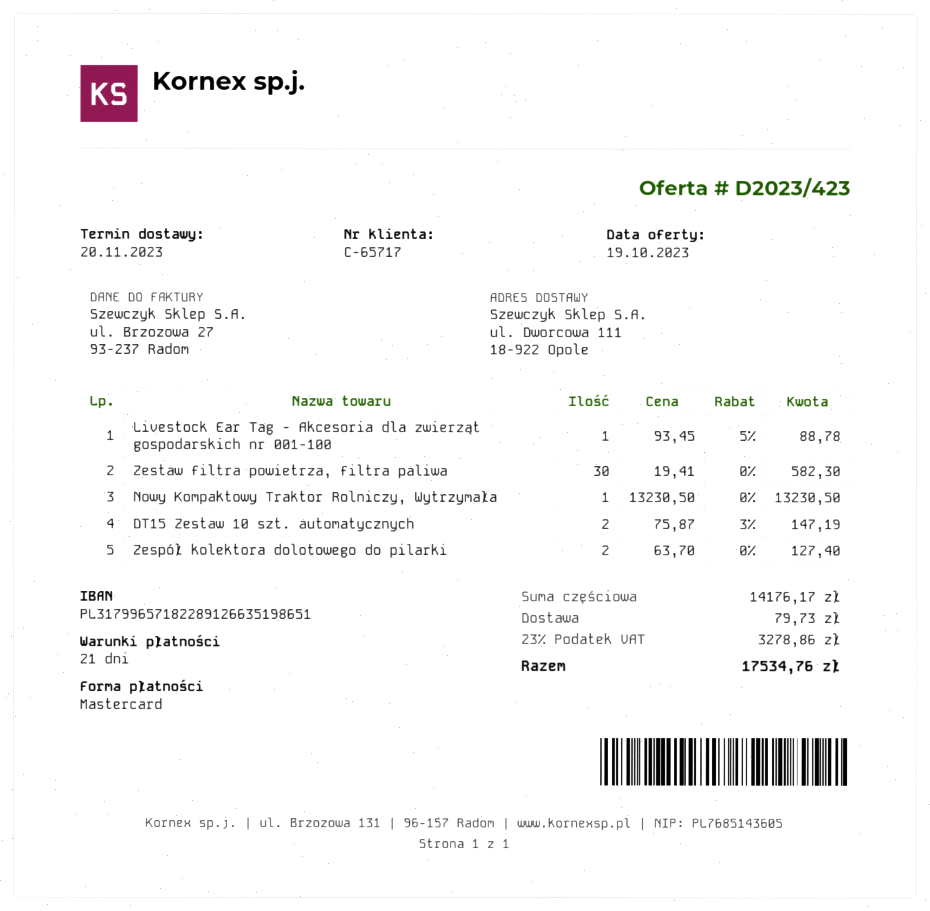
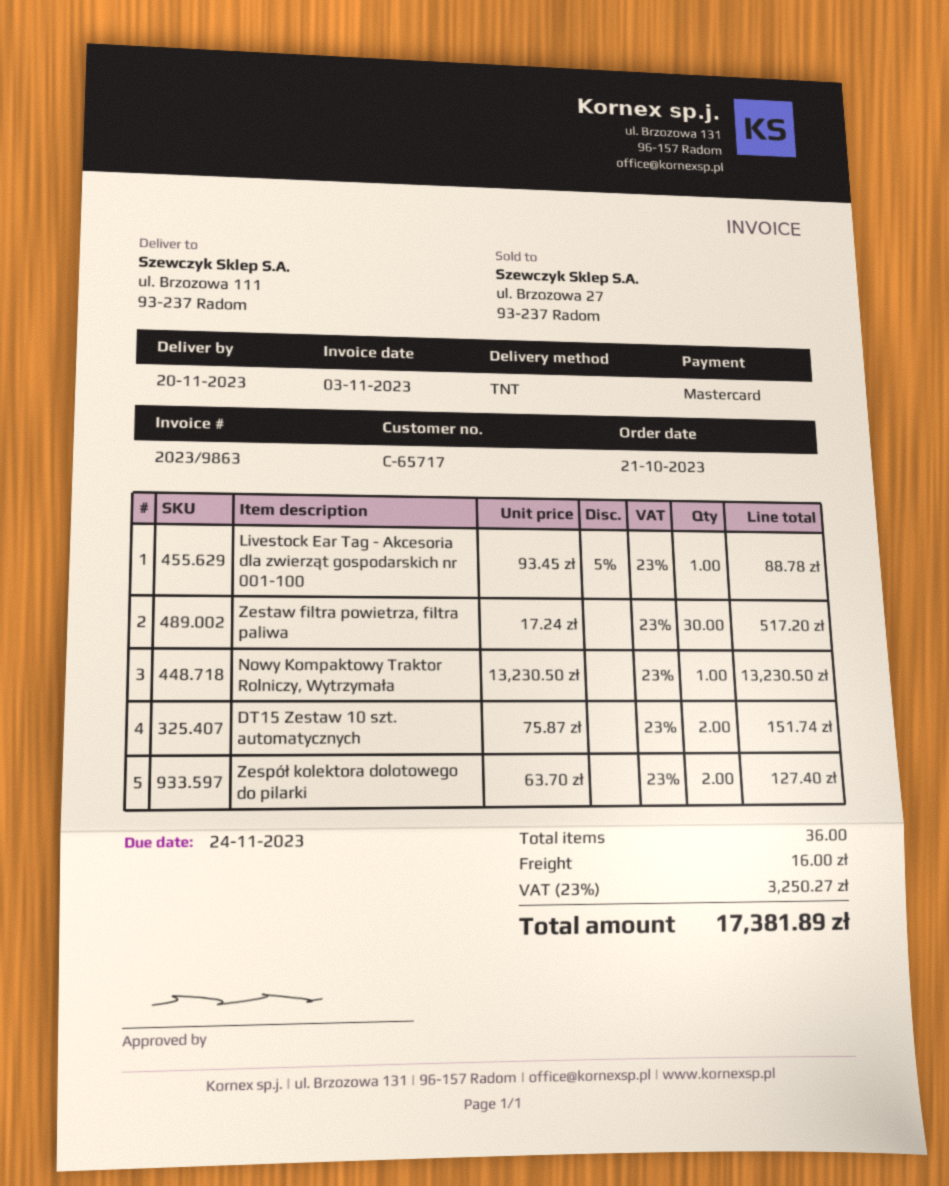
ship to: ul. Dworcowa 111, 18-922 Opole -> ul. Brzozowa 111, 93-237 Radom
Zestaw filtra powietrza, filtra paliwa: 30 x 19.41 = 582.30 -> 30 x 17.24 = 517.20
DT15 Zestaw 10 szt. automatycznych: 2 x 75.87 - 3% = 147.19 -> 2 x 75.87 = 151.74
shipping: 79.73 -> 16.00
tax: 23% = 3278.86 -> 23% = 3250.27
total: 17534.76 -> 17381.89

